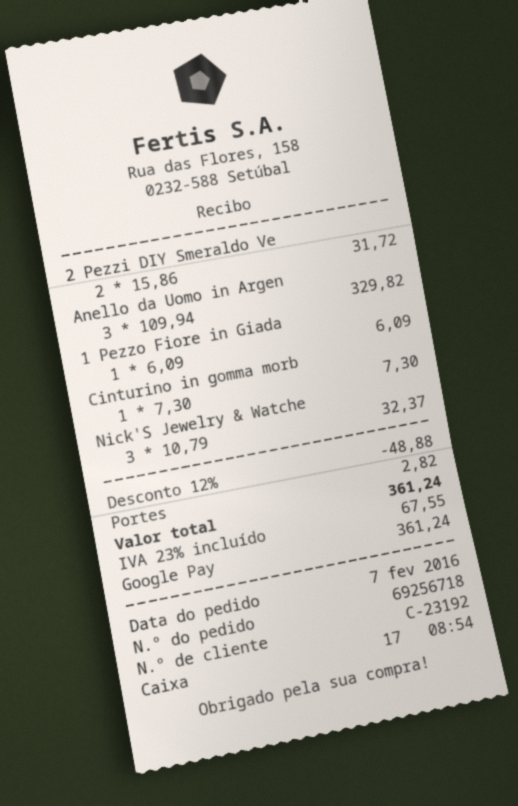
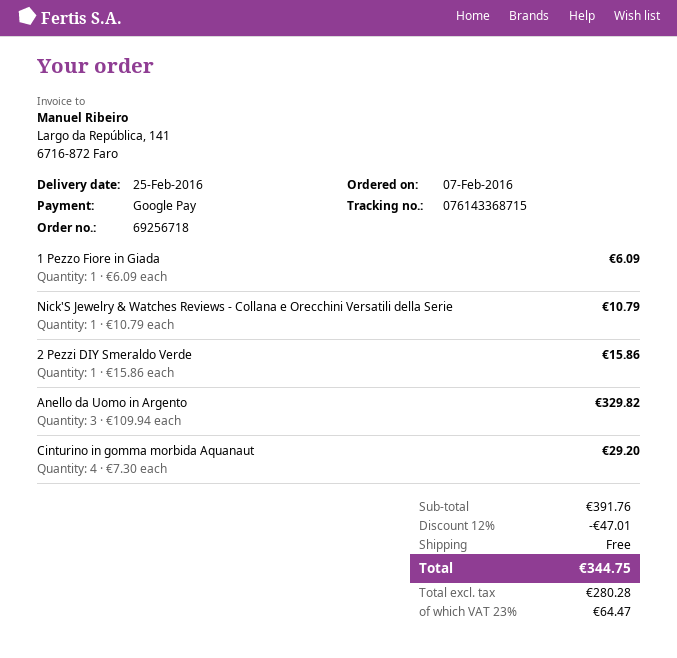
2 Pezzi DIY Smeraldo Ve: 2 x 15.86 = 31.72 -> 1 x 15.86 = 15.86
Cinturino in gomma morb: 1 x 7.30 = 7.30 -> 4 x 7.30 = 29.20
Nick'S Jewelry & Watche: 3 x 10.79 = 32.37 -> 1 x 10.79 = 10.79
discount: 12% = 48.88 -> 12% = 47.01
shipping: 2.82 -> 0.00
tax: 23% = 67.55 -> 23% = 64.47
total: 361.24 -> 344.75

